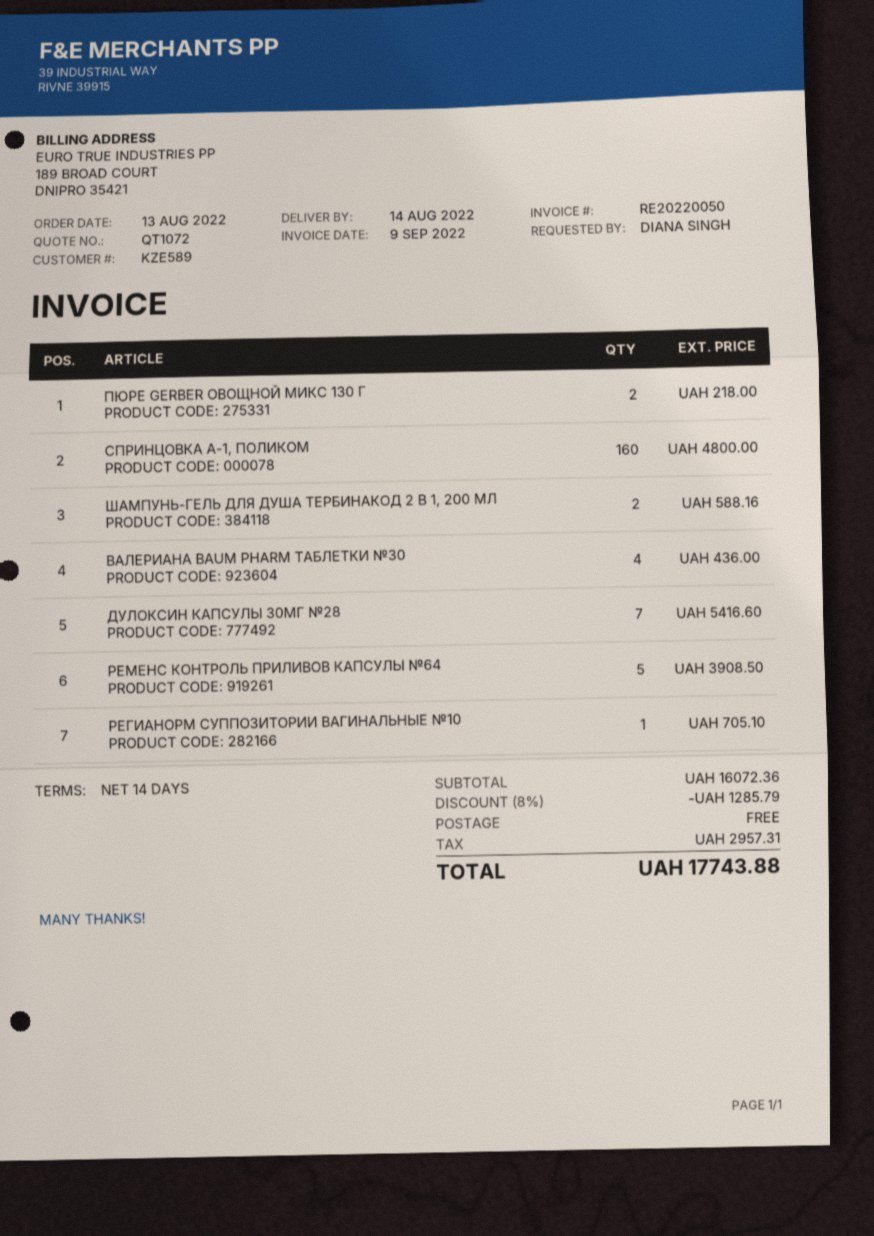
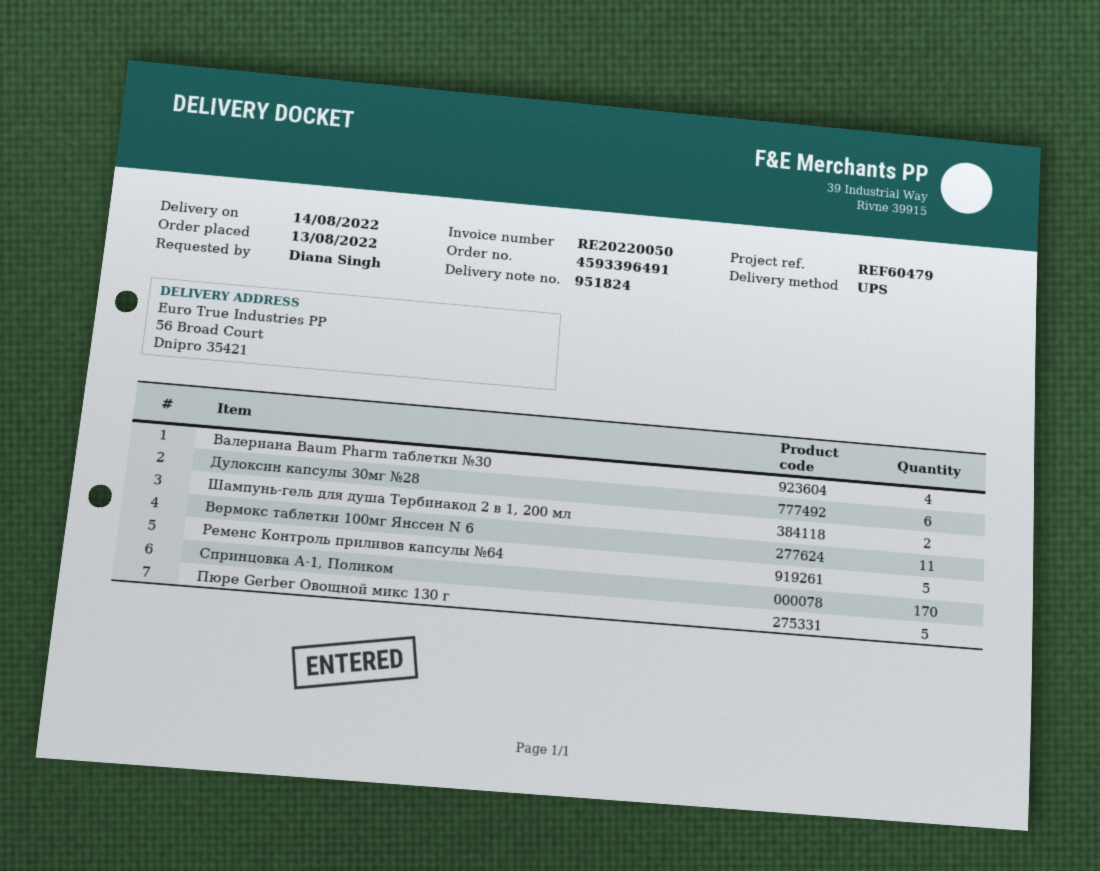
ПЮРЕ GERBER ОВОЩНОЙ МИКС 130 Г: 2 -> 5
СПРИНЦОВКА А-1, ПОЛИКОМ: 160 -> 170
ДУЛОКСИН КАПСУЛЫ 30МГ №28: 7 -> 6
РЕГИАНОРМ СУППОЗИТОРИИ ВАГИНАЛЬНЫЕ №10: 1 -> none
Вермокс таблетки 100мг Янссен N 6: none -> 11

